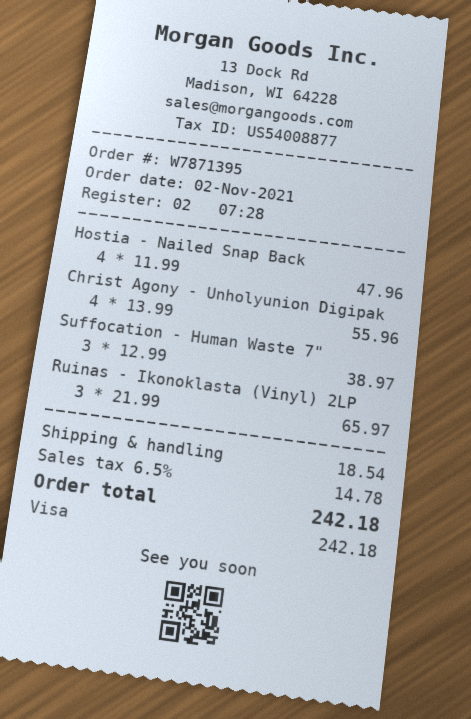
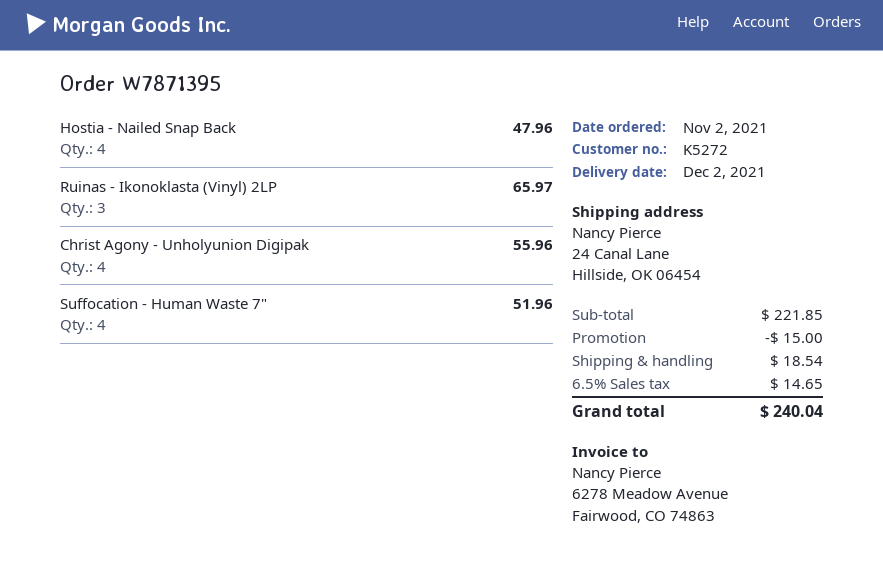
Suffocation - Human Waste 7": 3 for 38.97 -> 4 for 51.96
discount: none -> 15.00
tax: 6.5% = 14.78 -> 6.5% = 14.65
total: 242.18 -> 240.04

